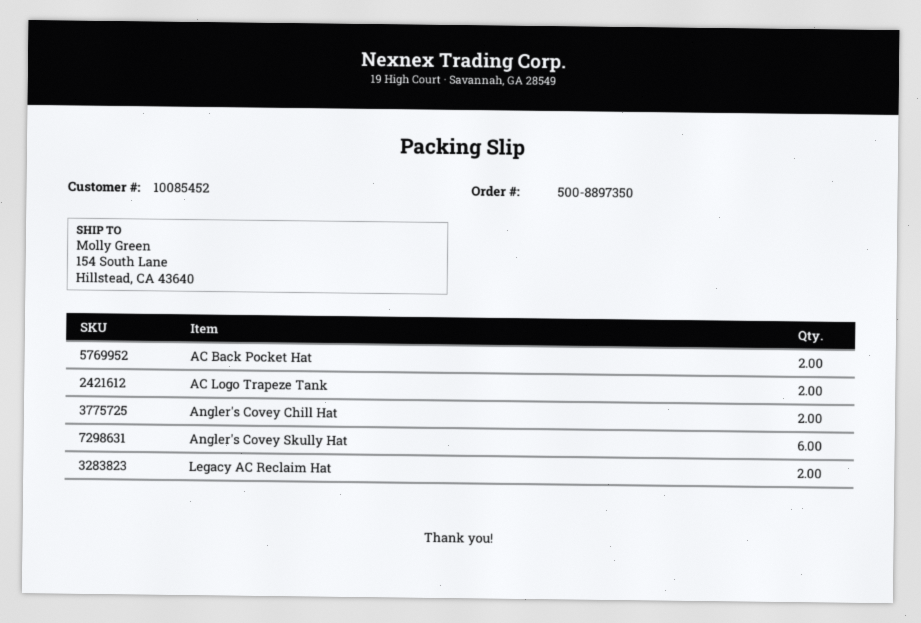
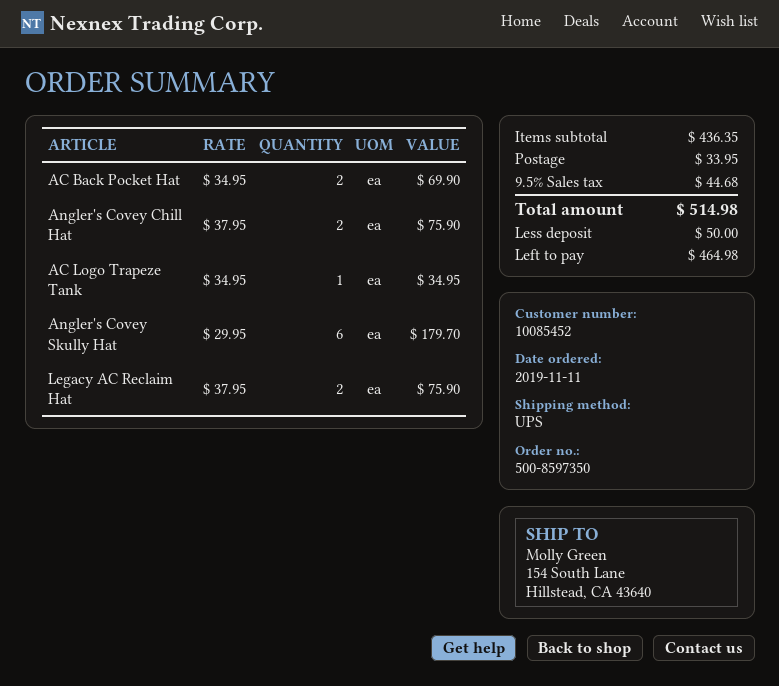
order number: 500-8897350 -> 500-8597350
AC Logo Trapeze Tank: 2 -> 1

